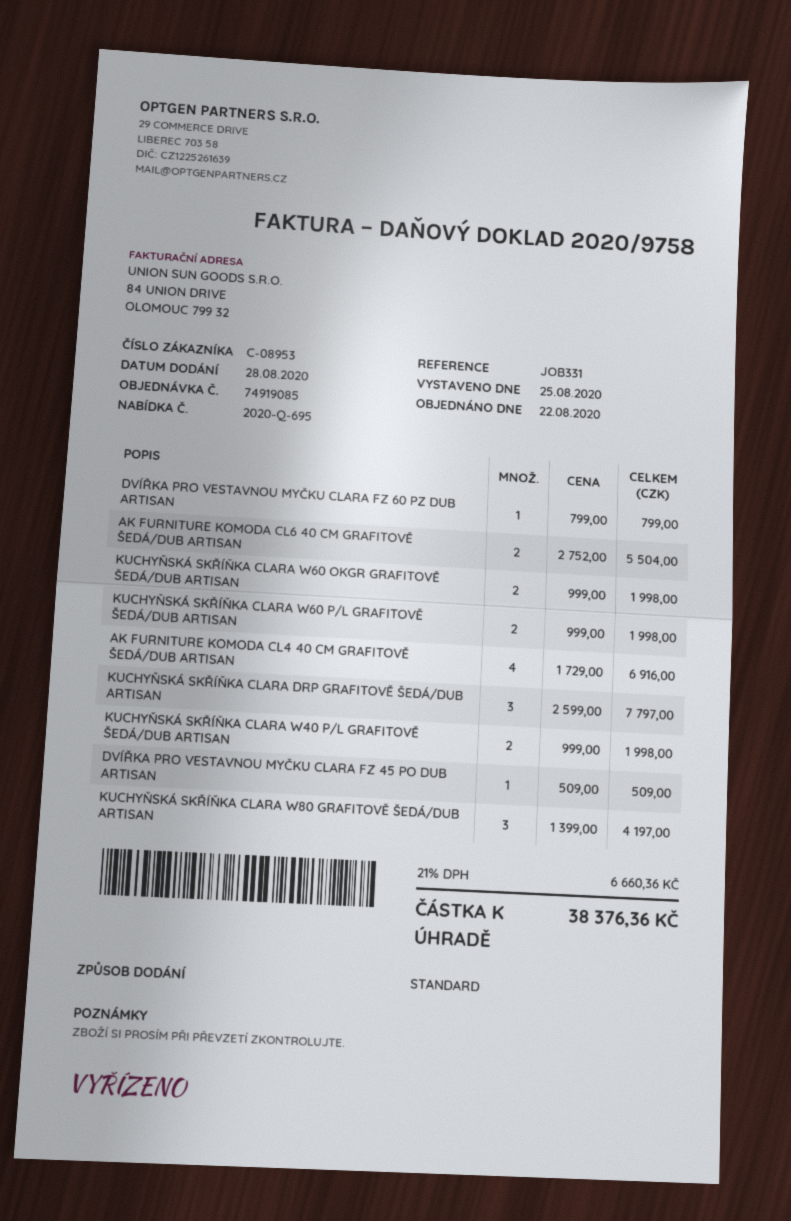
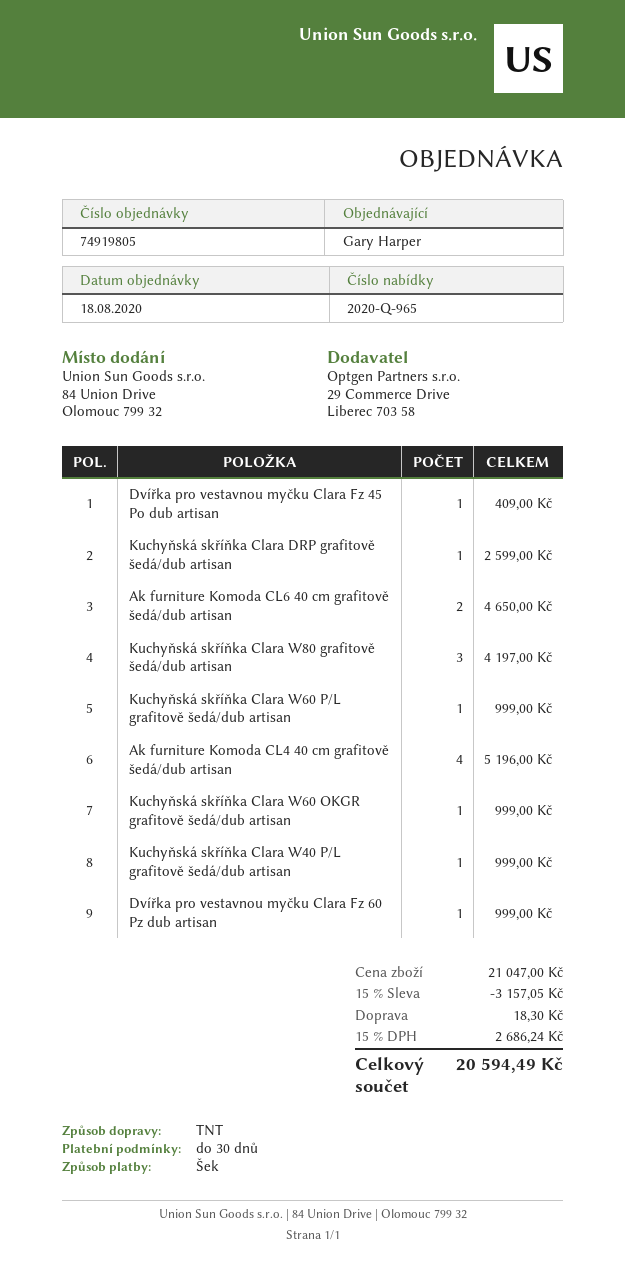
quote number: 2020-Q-695 -> 2020-Q-965
order number: 74919085 -> 74919805
order date: 2020-08-22 -> 2020-08-18
shipping method: standard -> TNT
DVÍŘKA PRO VESTAVNOU MYČKU CLARA FZ 60 PZ DUB ARTISAN: 1 for 799.00 -> 1 for 999.00
AK FURNITURE KOMODA CL6 40 CM GRAFITOVĚ ŠEDÁ/DUB ARTISAN: 2 for 5504.00 -> 2 for 4650.00
KUCHYŇSKÁ SKŘÍŇKA CLARA W60 OKGR GRAFITOVĚ ŠEDÁ/DUB ARTISAN: 2 for 1998.00 -> 1 for 999.00
KUCHYŇSKÁ SKŘÍŇKA CLARA W60 P/L GRAFITOVĚ ŠEDÁ/DUB ARTISAN: 2 for 1998.00 -> 1 for 999.00
AK FURNITURE KOMODA CL4 40 CM GRAFITOVĚ ŠEDÁ/DUB ARTISAN: 4 for 6916.00 -> 4 for 5196.00
KUCHYŇSKÁ SKŘÍŇKA CLARA DRP GRAFITOVĚ ŠEDÁ/DUB ARTISAN: 3 for 7797.00 -> 1 for 2599.00
KUCHYŇSKÁ SKŘÍŇKA CLARA W40 P/L GRAFITOVĚ ŠEDÁ/DUB ARTISAN: 2 for 1998.00 -> 1 for 999.00
DVÍŘKA PRO VESTAVNOU MYČKU CLARA FZ 45 PO DUB ARTISAN: 1 for 509.00 -> 1 for 409.00
discount: none -> 15% = 3157.05
shipping: none -> 18.30
tax: 21% = 6660.36 -> 15% = 2686.24
total: 38376.36 -> 20594.49

